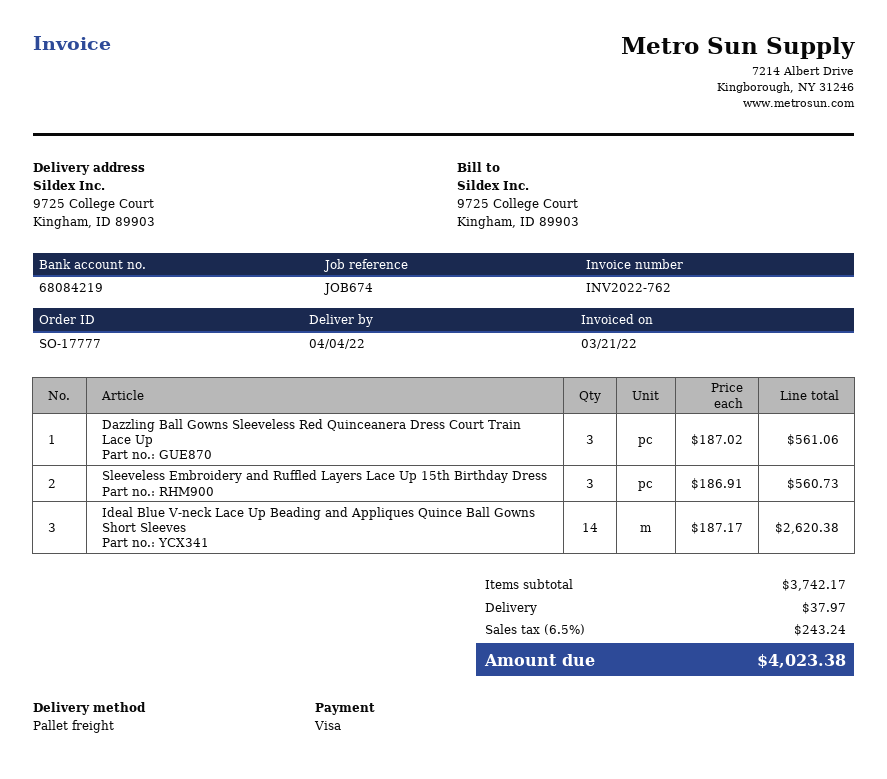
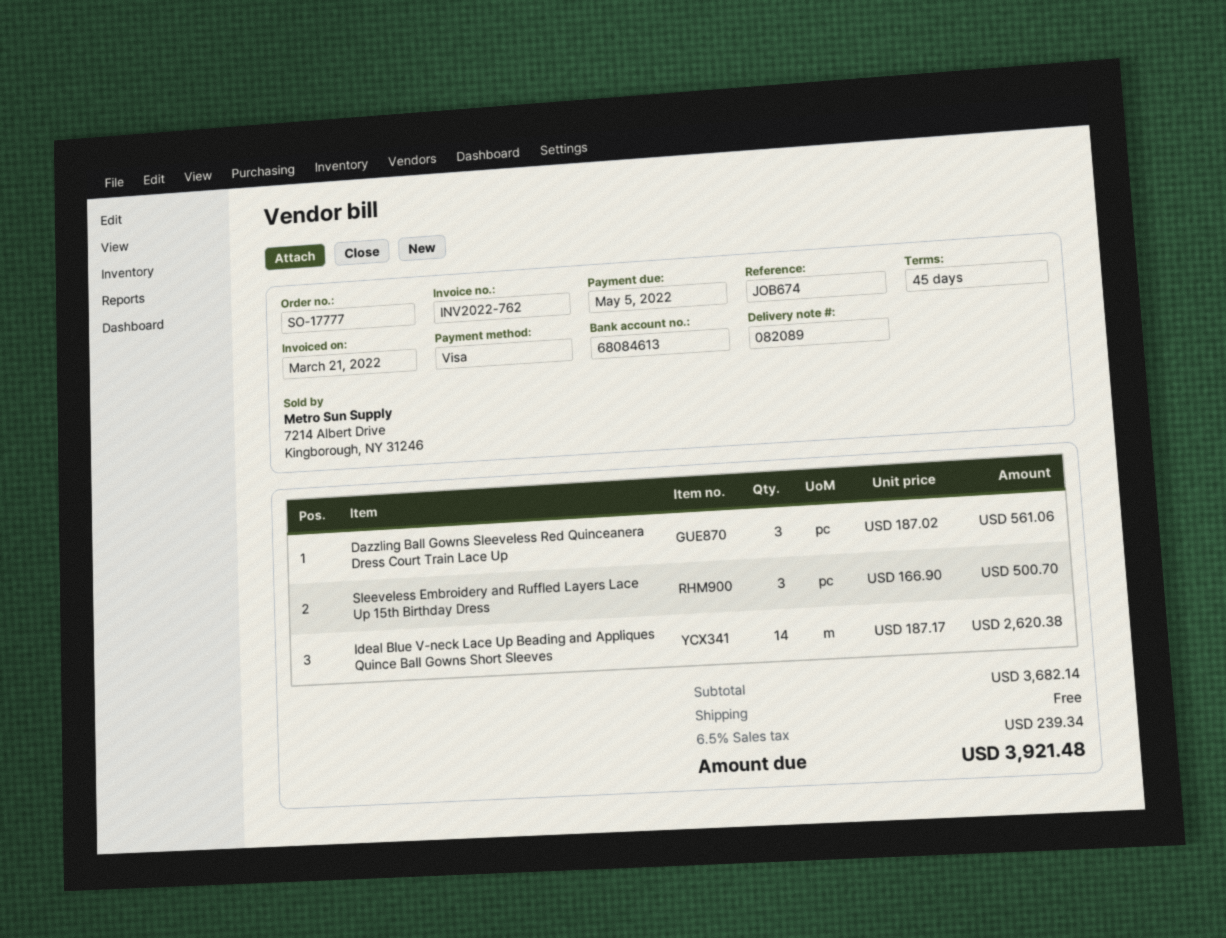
bank account: 68084219 -> 68084613
Sleeveless Embroidery and Ruffled Layers Lace Up 15th Birthday Dress: 3 x 186.91 = 560.73 -> 3 x 166.90 = 500.70
subtotal: 3742.17 -> 3682.14
shipping: 37.97 -> 0.00
tax: 6.5% = 243.24 -> 6.5% = 239.34
total: 4023.38 -> 3921.48

